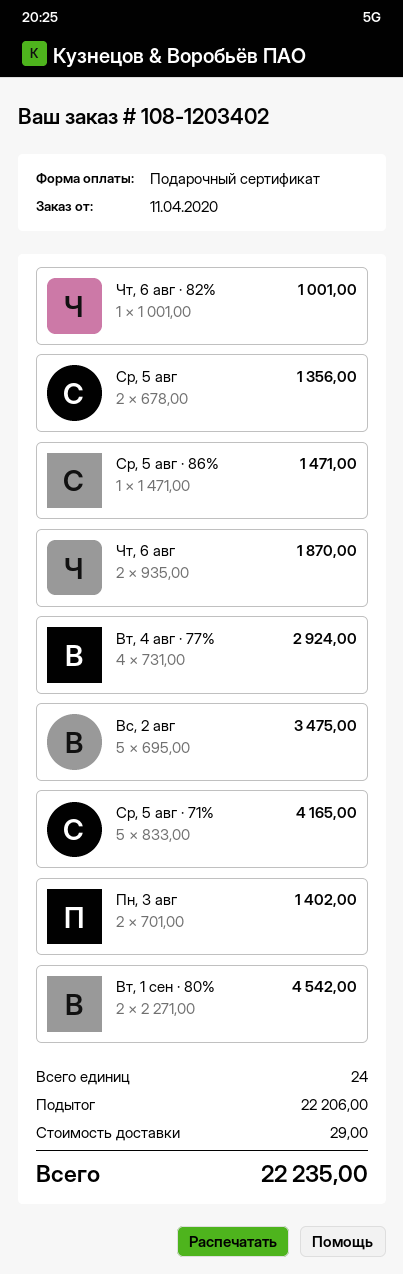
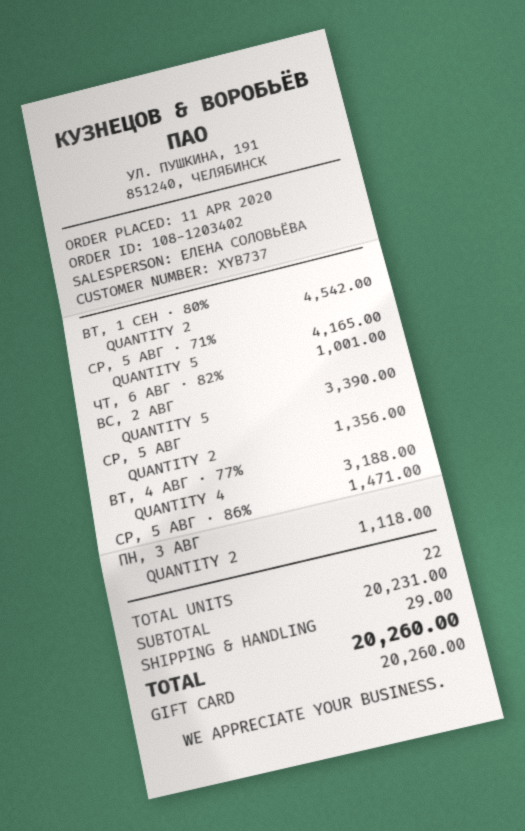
Чт, 6 авг: 2 for 1870.00 -> none
Вт, 4 авг · 77%: 4 for 2924.00 -> 4 for 3188.00
Вс, 2 авг: 5 for 3475.00 -> 5 for 3390.00
Пн, 3 авг: 2 for 1402.00 -> 2 for 1118.00
total quantity: 24 -> 22
subtotal: 22206.00 -> 20231.00
total: 22235.00 -> 20260.00

